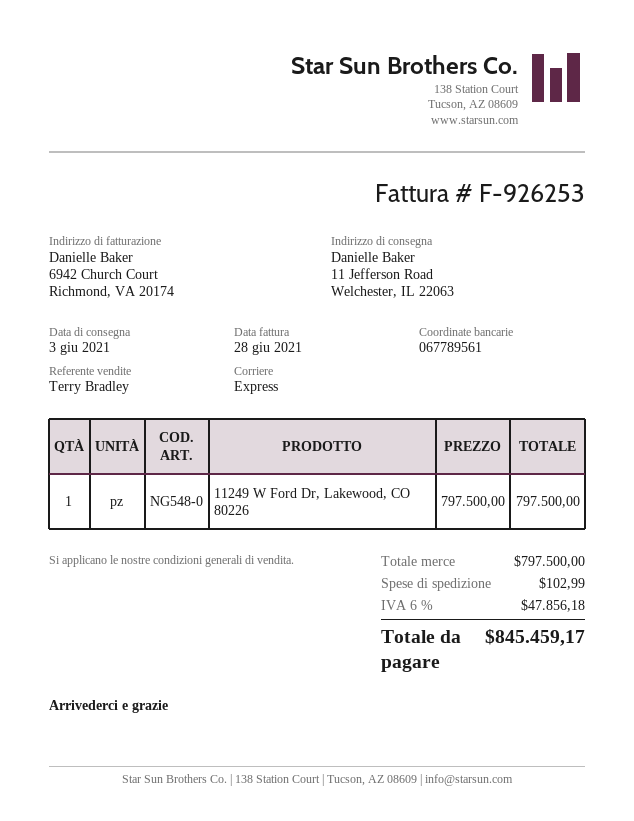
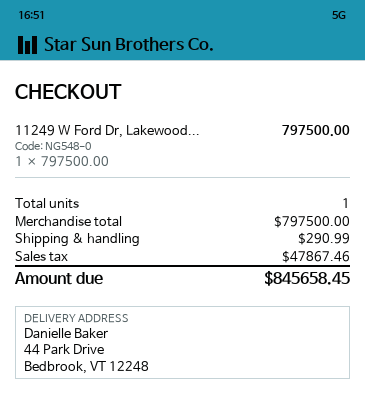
ship to: 11 Jefferson Road, Welchester, IL 22063 -> 44 Park Drive, Bedbrook, VT 12248
shipping: 102.99 -> 290.99
tax: 47856.18 -> 47867.46
total: 845459.17 -> 845658.45

